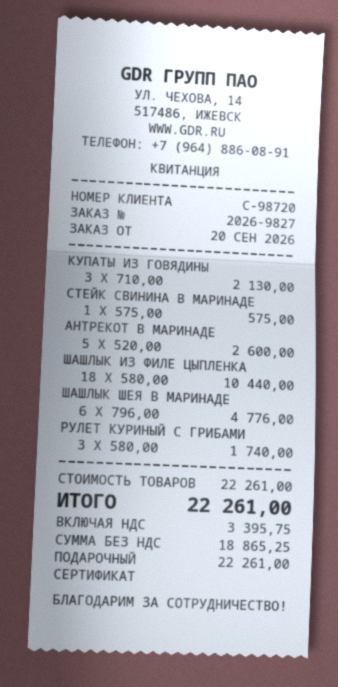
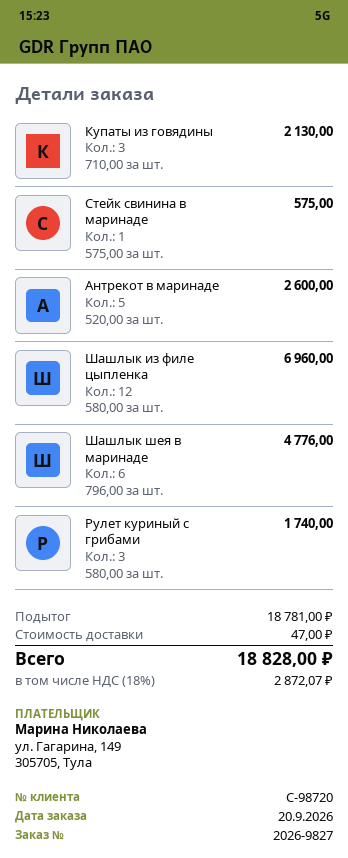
ШАШЛЫК ИЗ ФИЛЕ ЦЫПЛЕНКА: 18 x 580.00 = 10440.00 -> 12 x 580.00 = 6960.00
subtotal: 22261.00 -> 18781.00
shipping: none -> 47.00
tax: 3395.75 -> 2872.07
total: 22261.00 -> 18828.00

